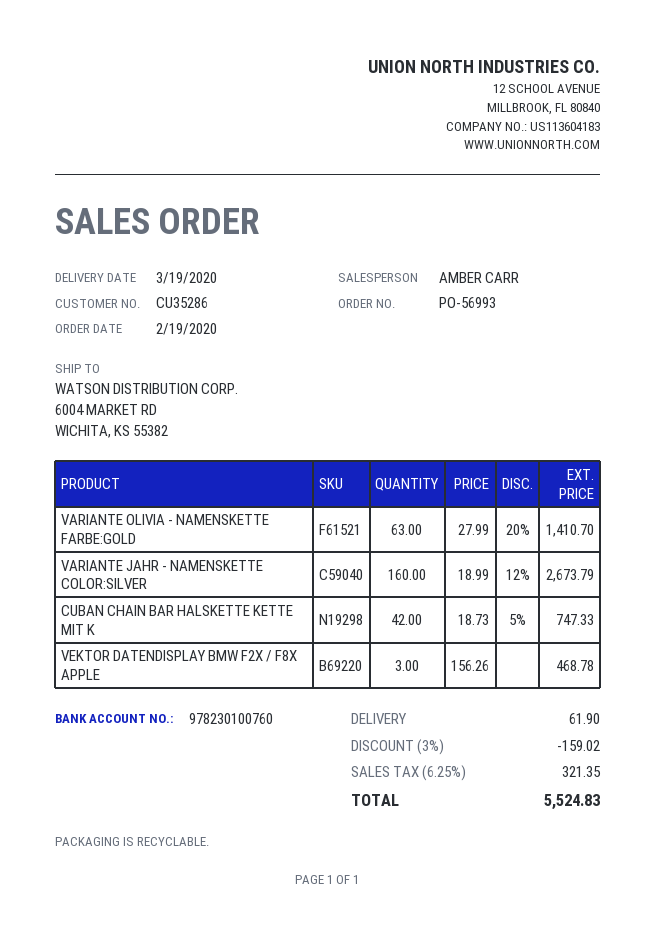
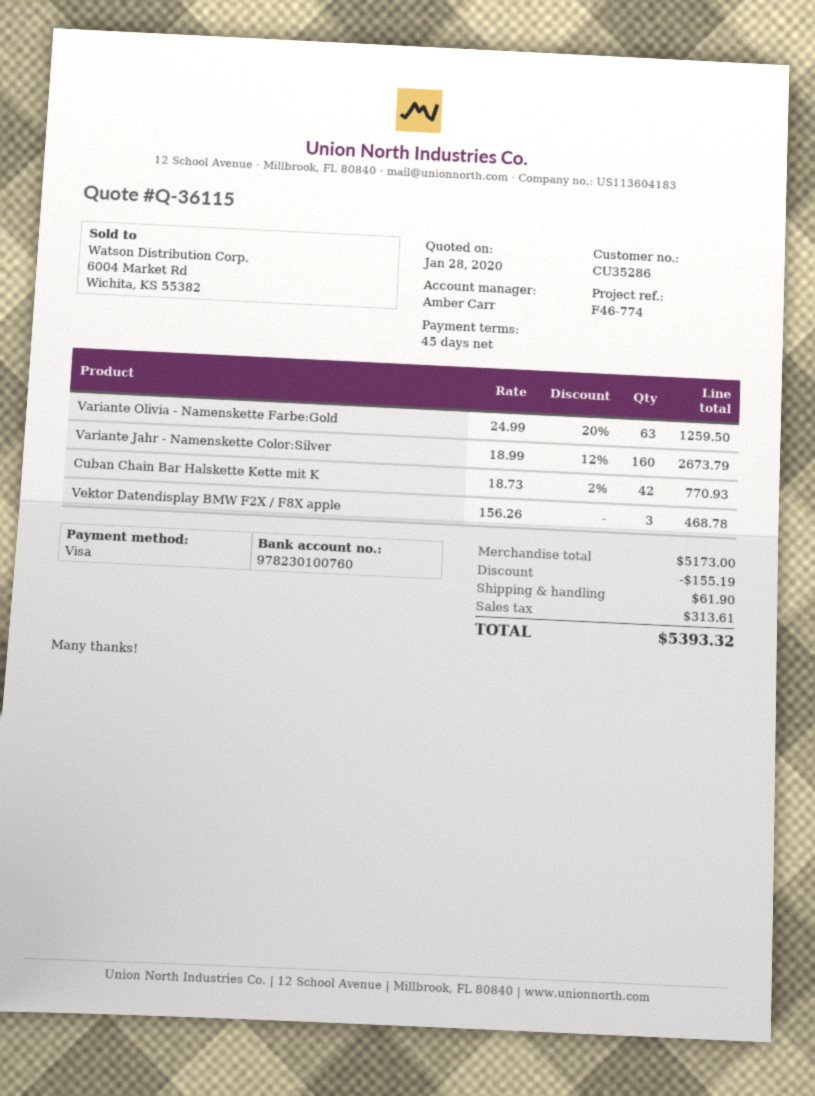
VARIANTE OLIVIA - NAMENSKETTE FARBE:GOLD: 63 x 27.99 - 20% = 1410.70 -> 63 x 24.99 - 20% = 1259.50
CUBAN CHAIN BAR HALSKETTE KETTE MIT K: 42 x 18.73 - 5% = 747.33 -> 42 x 18.73 - 2% = 770.93
discount: 159.02 -> 155.19
tax: 321.35 -> 313.61
total: 5524.83 -> 5393.32

